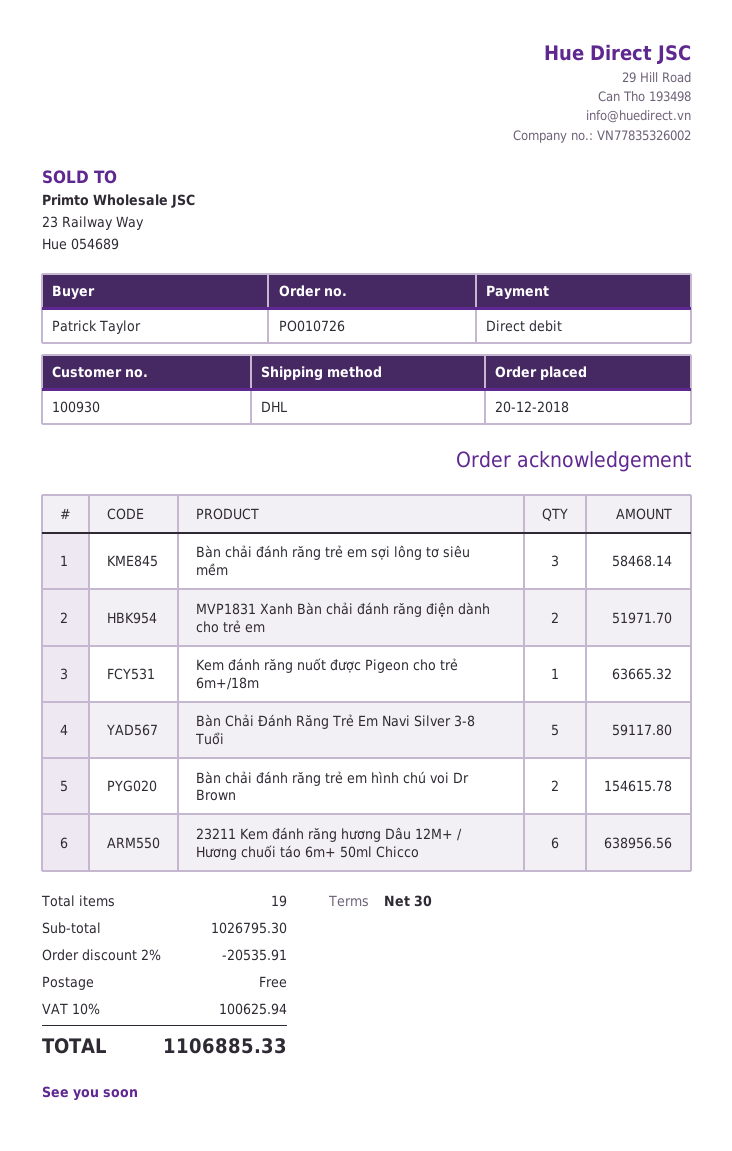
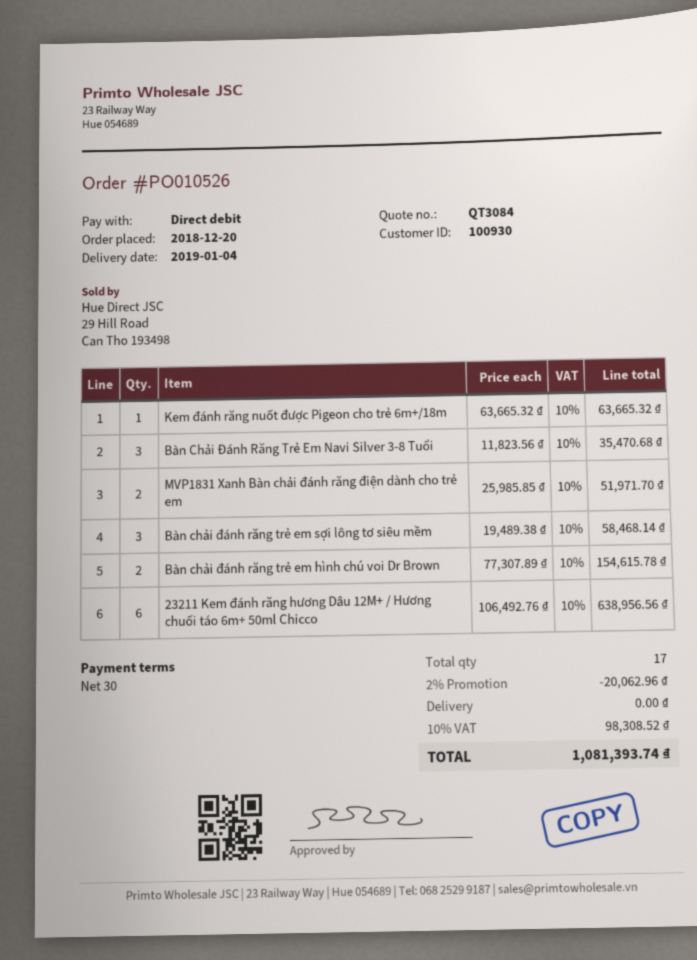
order number: PO010726 -> PO010526
Bàn Chải Đánh Răng Trẻ Em Navi Silver 3-8 Tuổi: 5 for 59117.80 -> 3 for 35470.68
total quantity: 19 -> 17
discount: 2% = 20535.91 -> 2% = 20062.96
tax: 10% = 100625.94 -> 10% = 98308.52
total: 1106885.33 -> 1081393.74

